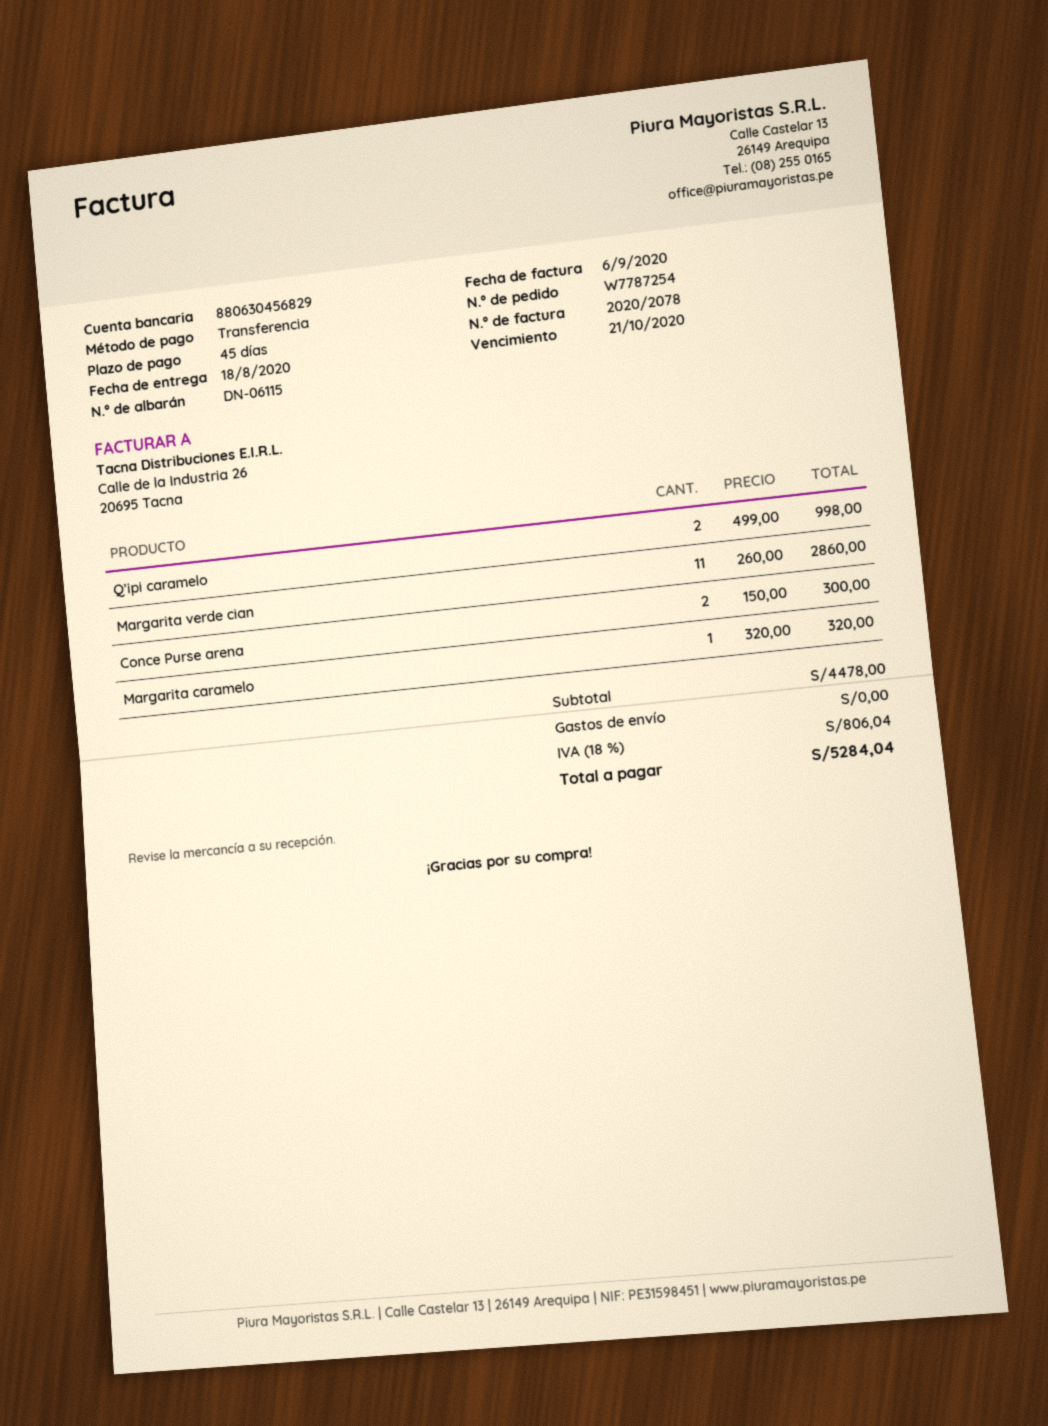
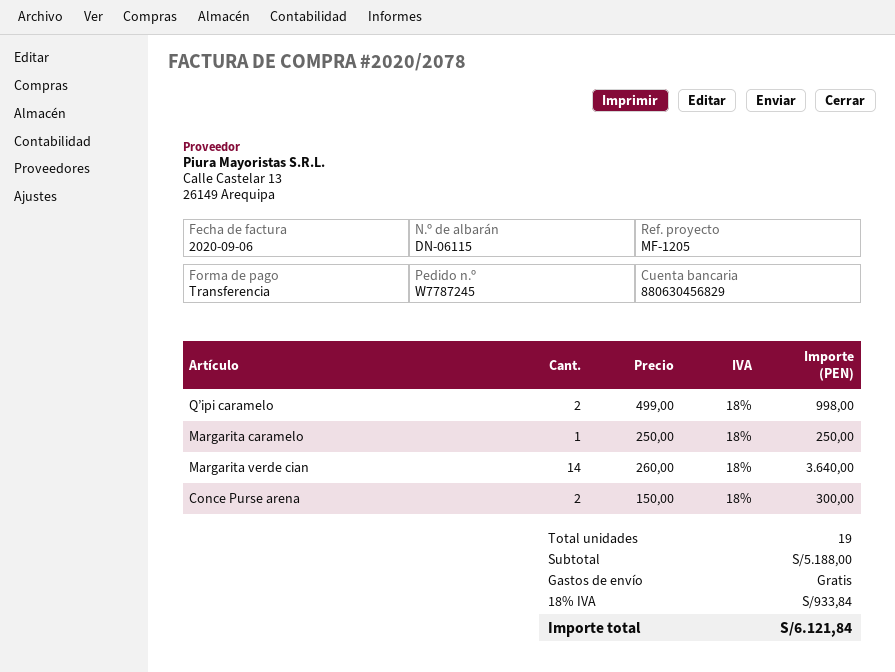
order number: W7787254 -> W7787245
Margarita verde cian: 11 x 260.00 = 2860.00 -> 14 x 260.00 = 3640.00
Margarita caramelo: 1 x 320.00 = 320.00 -> 1 x 250.00 = 250.00
subtotal: 4478.00 -> 5188.00
tax: 18% = 806.04 -> 18% = 933.84
total: 5284.04 -> 6121.84

